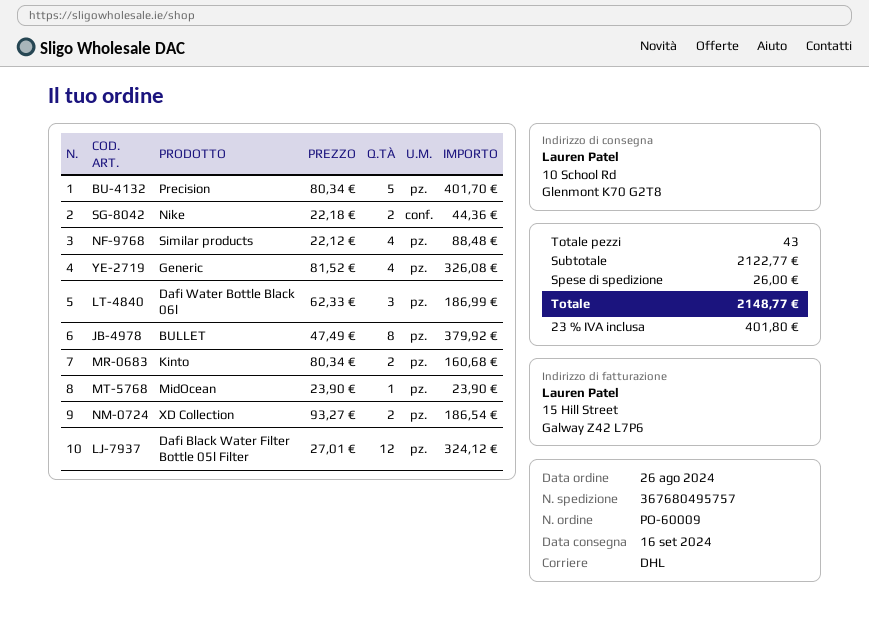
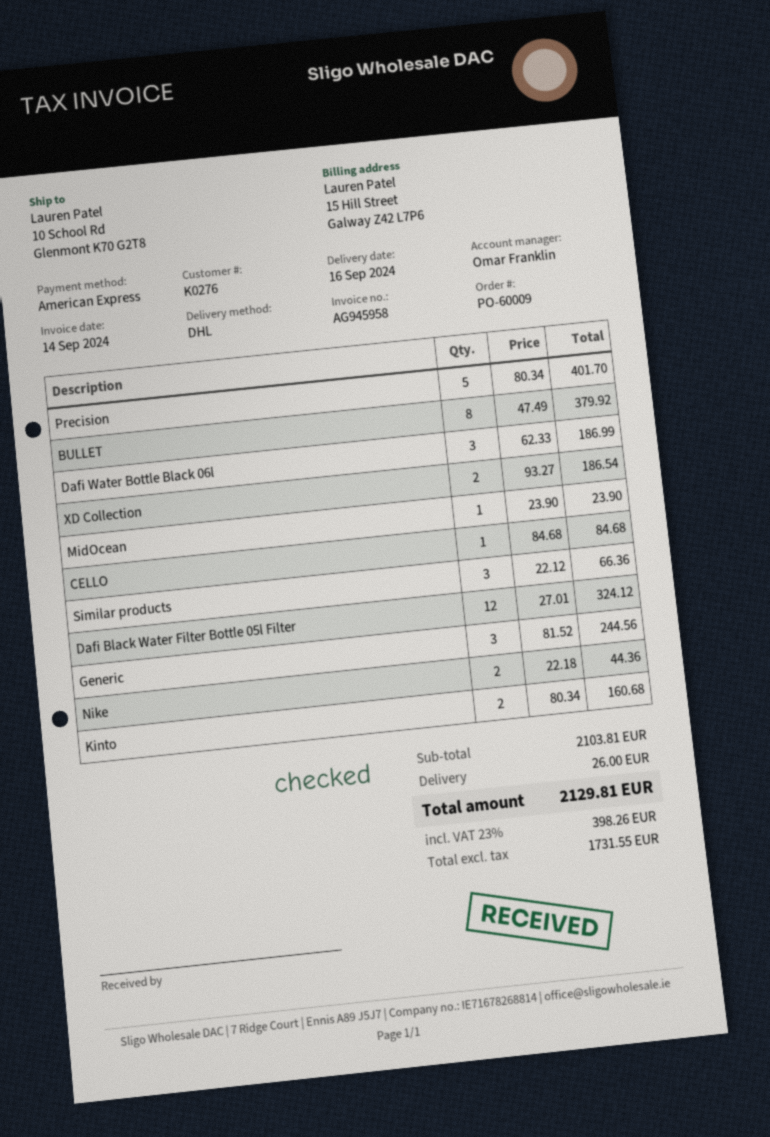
Similar products: 4 x 22.12 = 88.48 -> 3 x 22.12 = 66.36
Generic: 4 x 81.52 = 326.08 -> 3 x 81.52 = 244.56
CELLO: none -> 1 x 84.68 = 84.68
subtotal: 2122.77 -> 2103.81
tax: 23% = 401.80 -> 23% = 398.26
total: 2148.77 -> 2129.81

